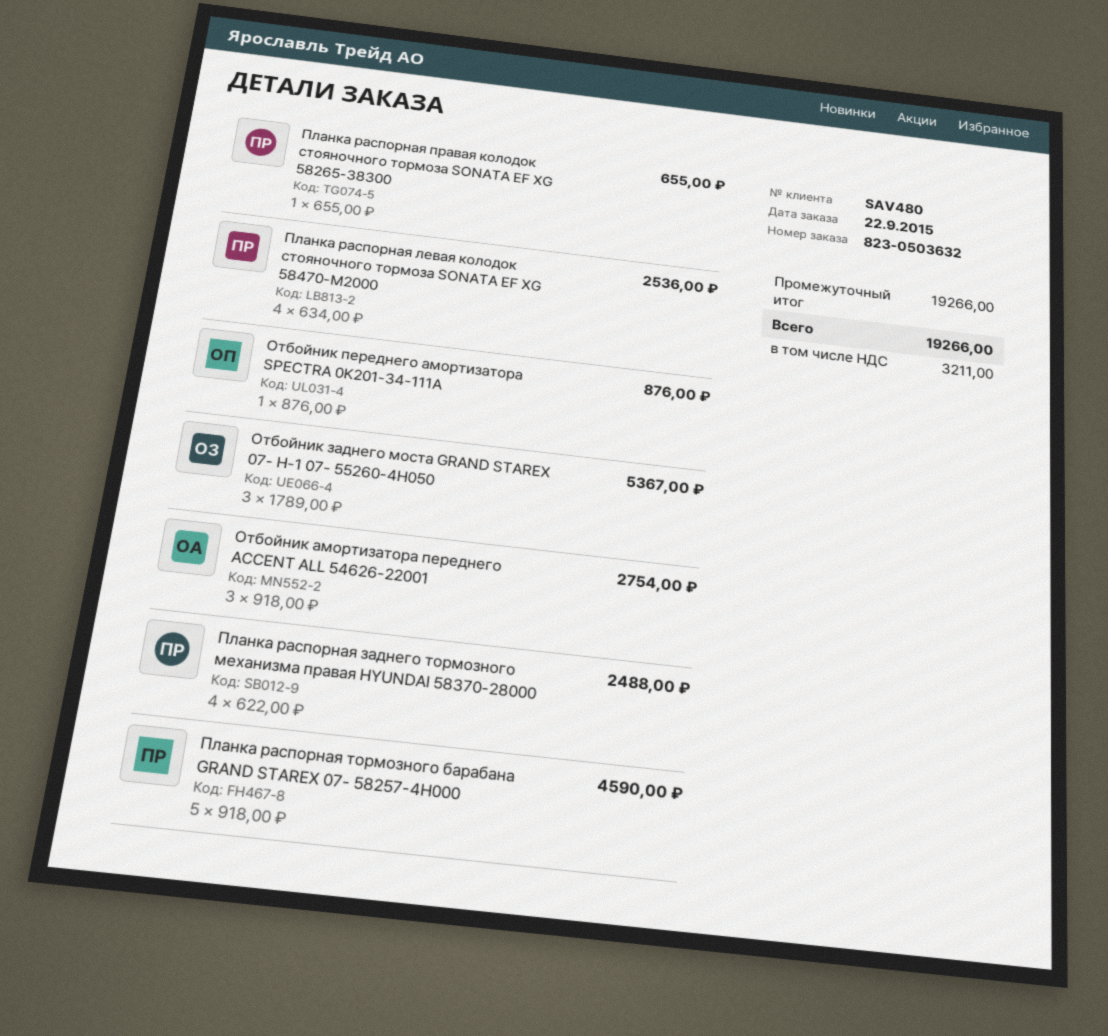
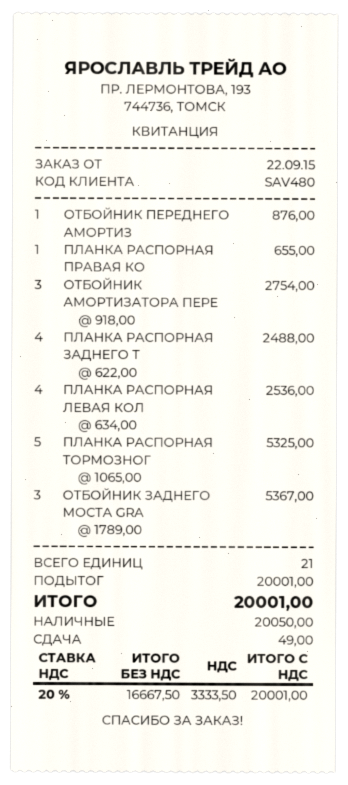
Планка распорная тормозного барабана GRAND STAREX 07- 58257-4H000: 5 x 918.00 = 4590.00 -> 5 x 1065.00 = 5325.00
subtotal: 19266.00 -> 20001.00
tax: 3211.00 -> 3333.50
total: 19266.00 -> 20001.00

